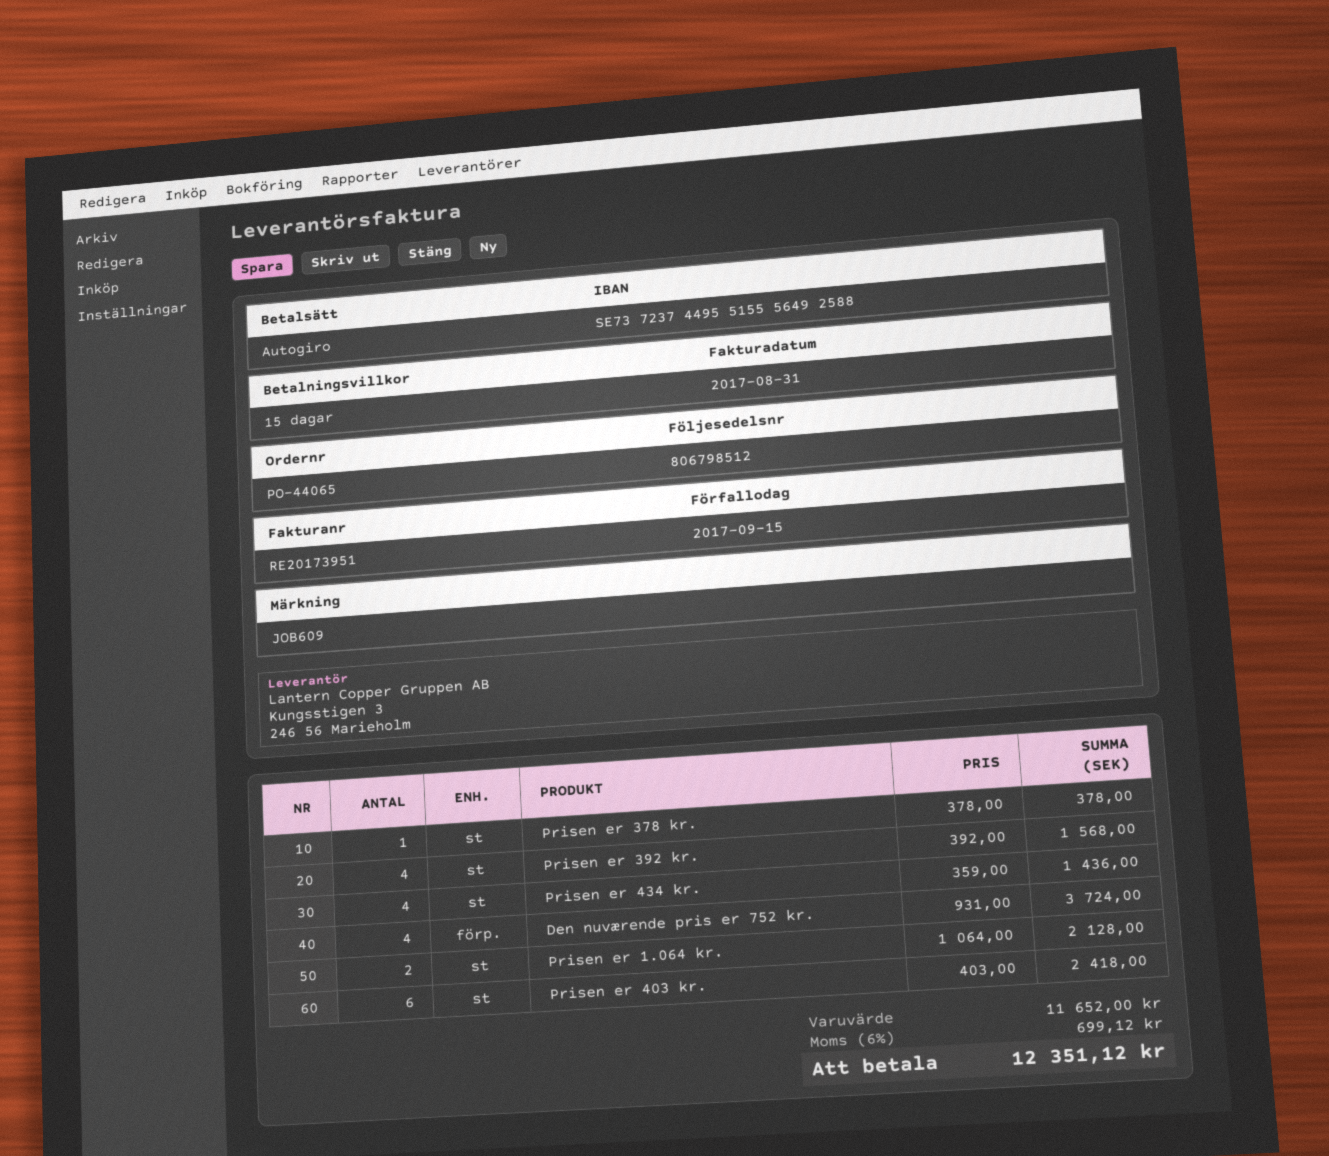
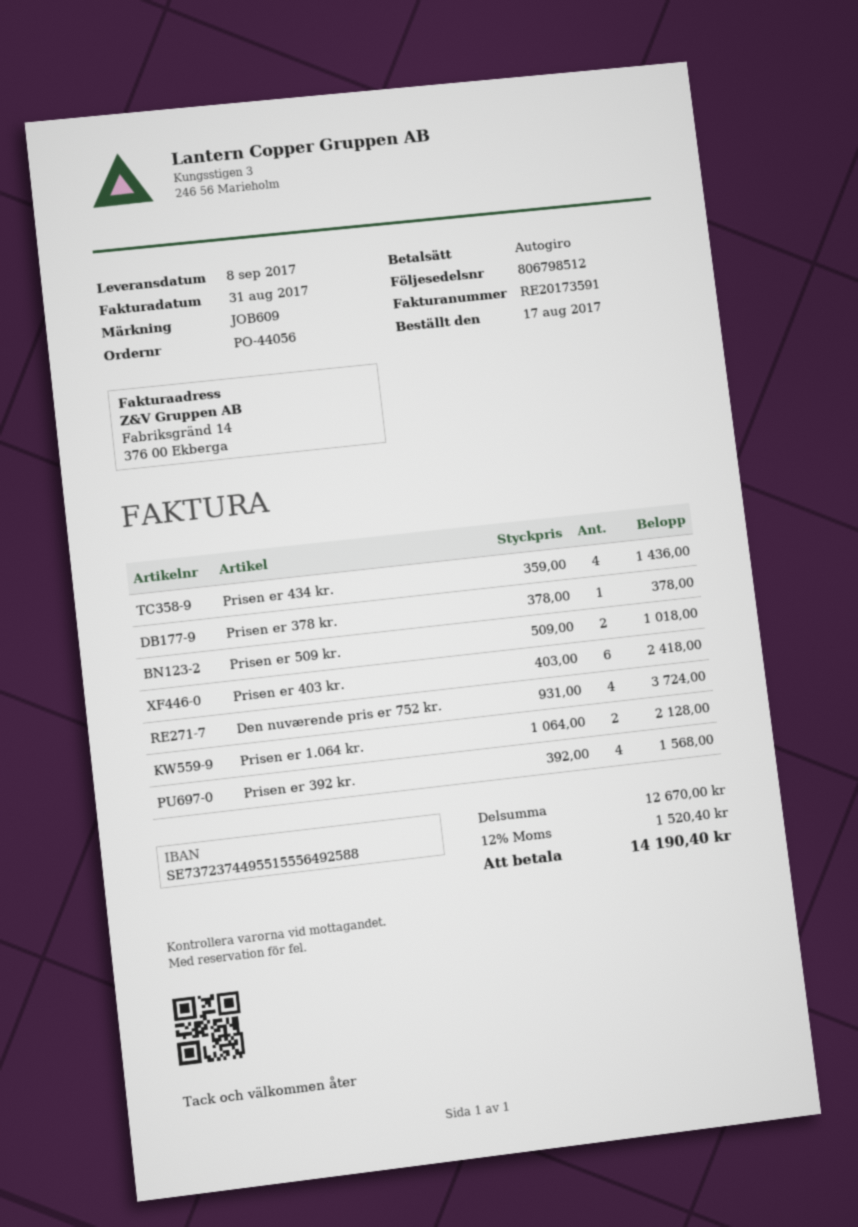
order number: PO-44065 -> PO-44056
invoice number: RE20173951 -> RE20173591
Prisen er 509 kr.: none -> 2 x 509.00 = 1018.00
subtotal: 11652.00 -> 12670.00
tax: 6% = 699.12 -> 12% = 1520.40
total: 12351.12 -> 14190.40

